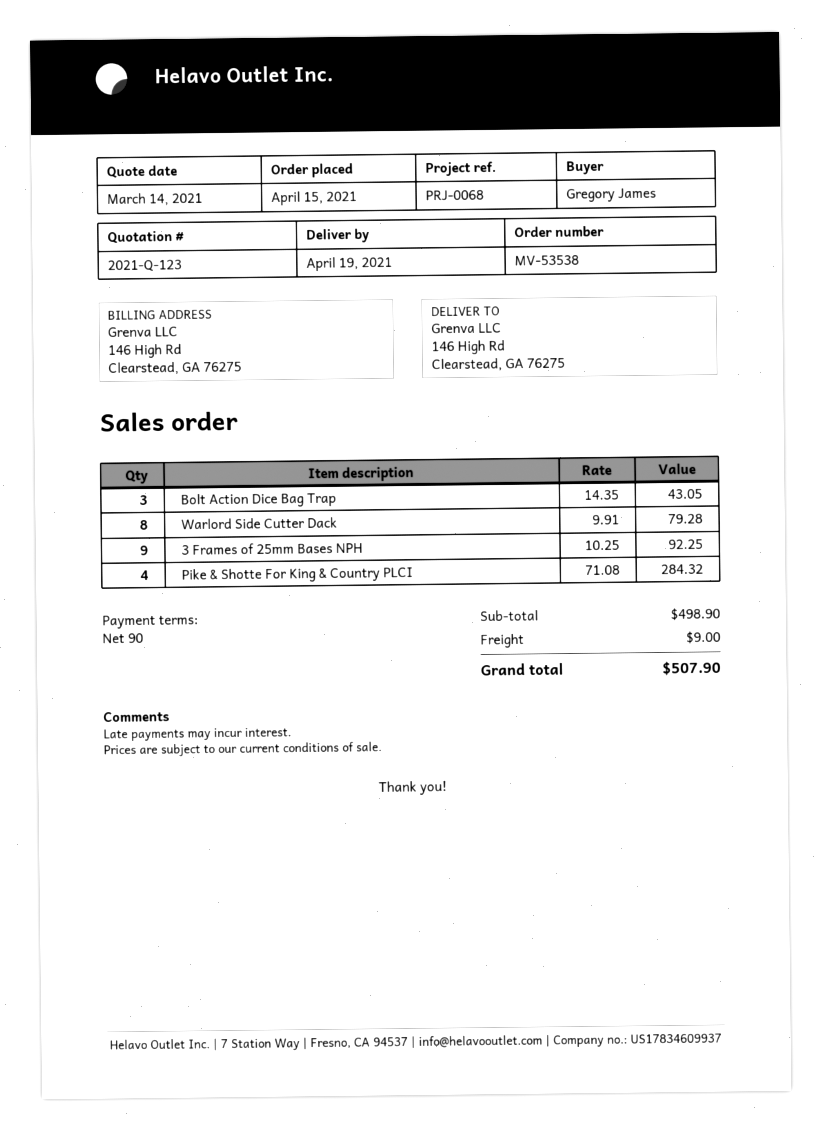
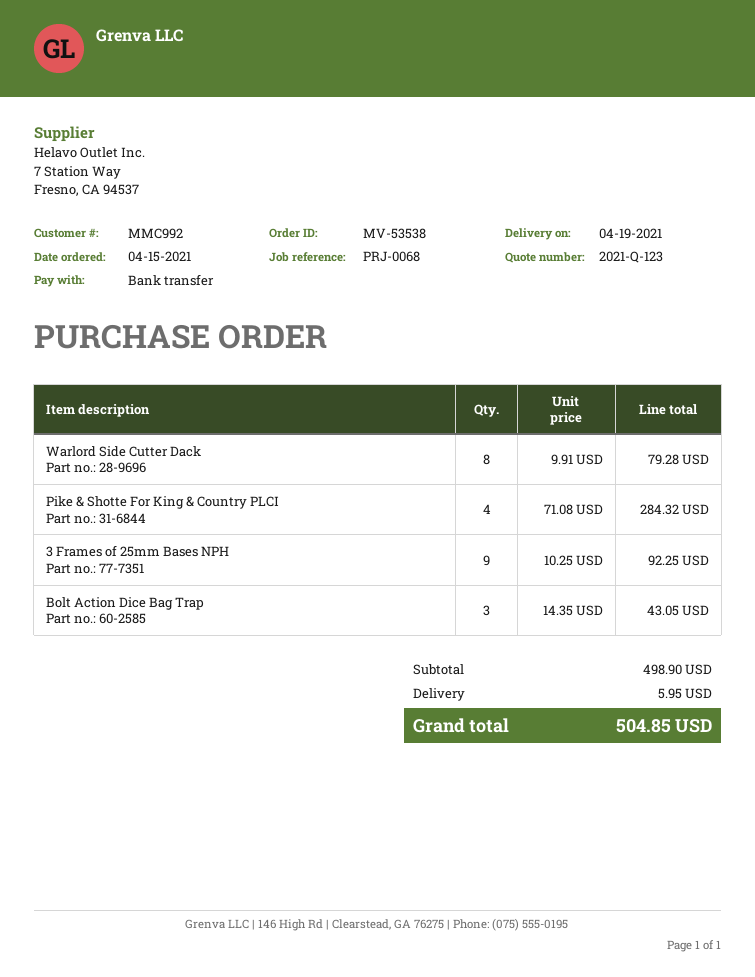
shipping: 9.00 -> 5.95
total: 507.90 -> 504.85

